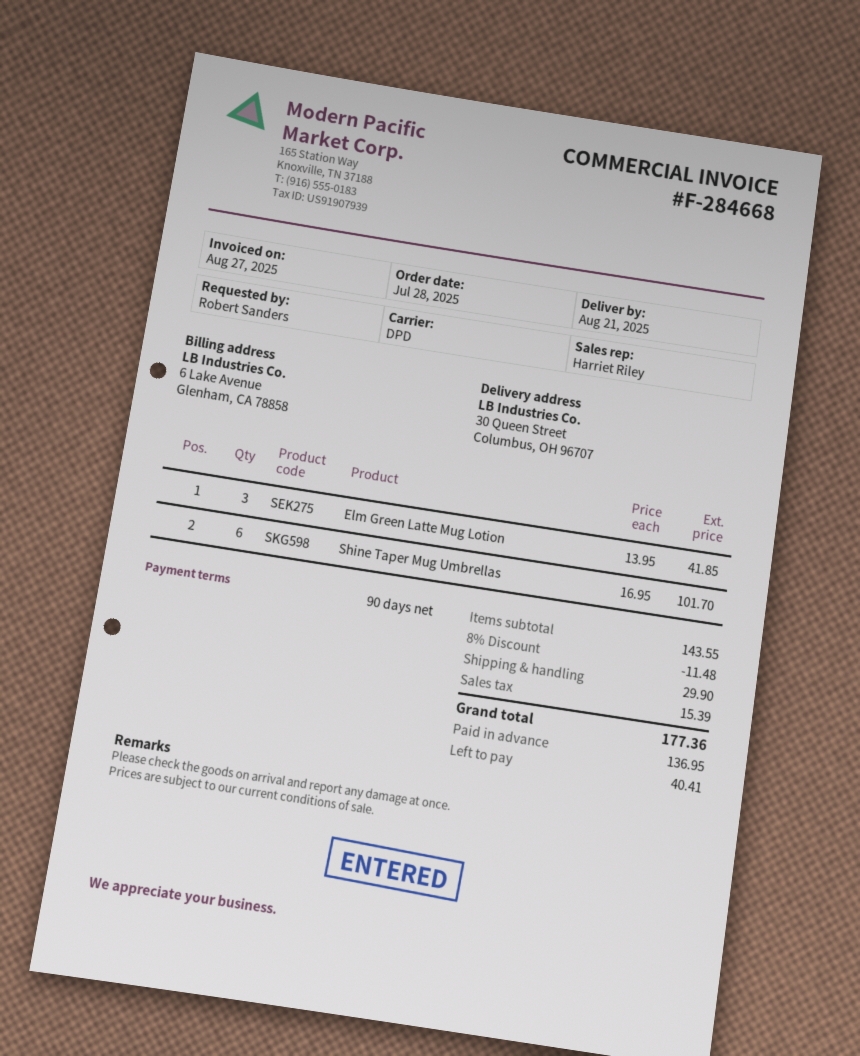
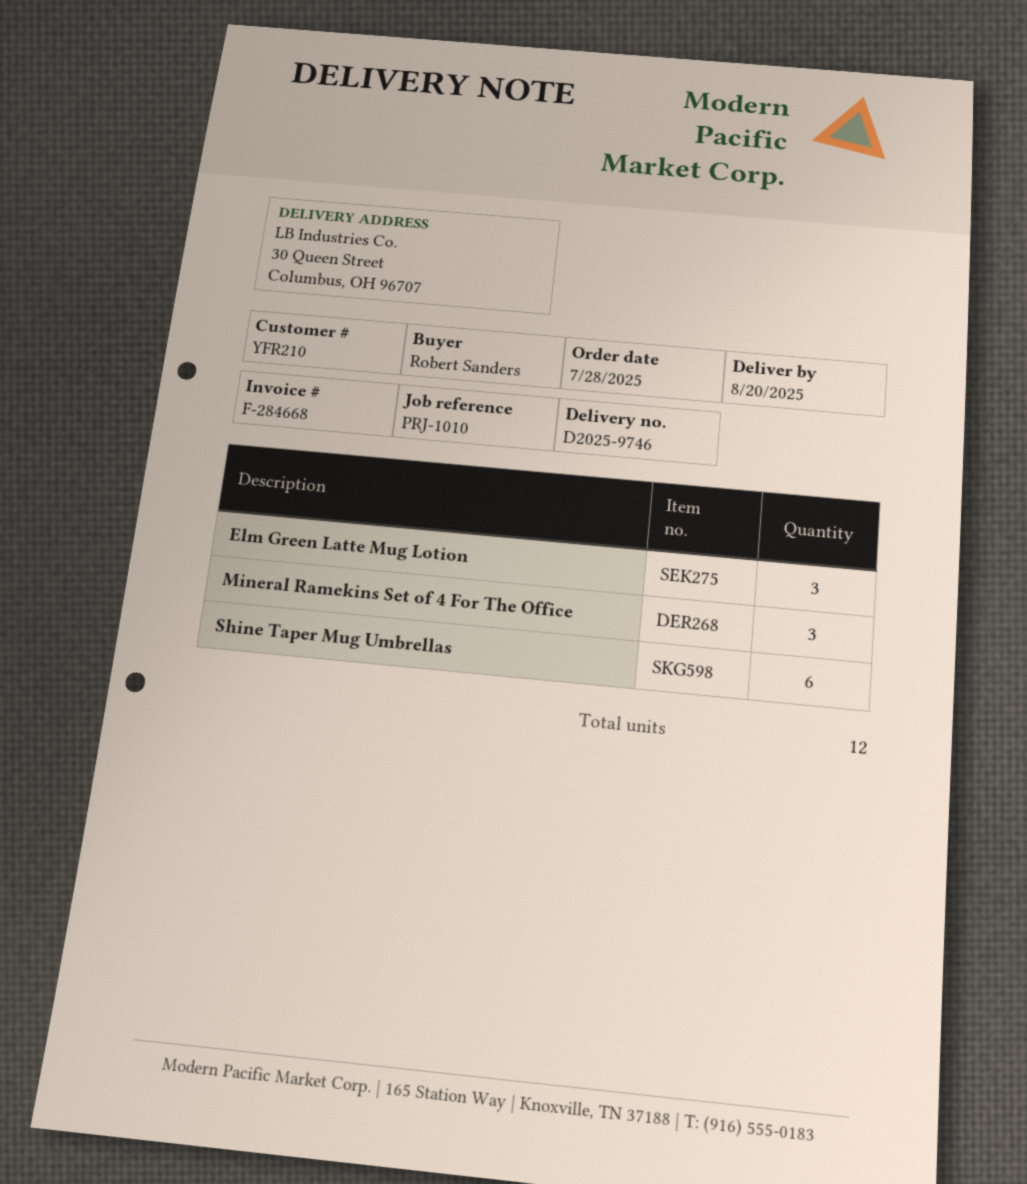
delivery date: 2025-08-21 -> 2025-08-20
Mineral Ramekins Set of 4 For The Office: none -> 3

